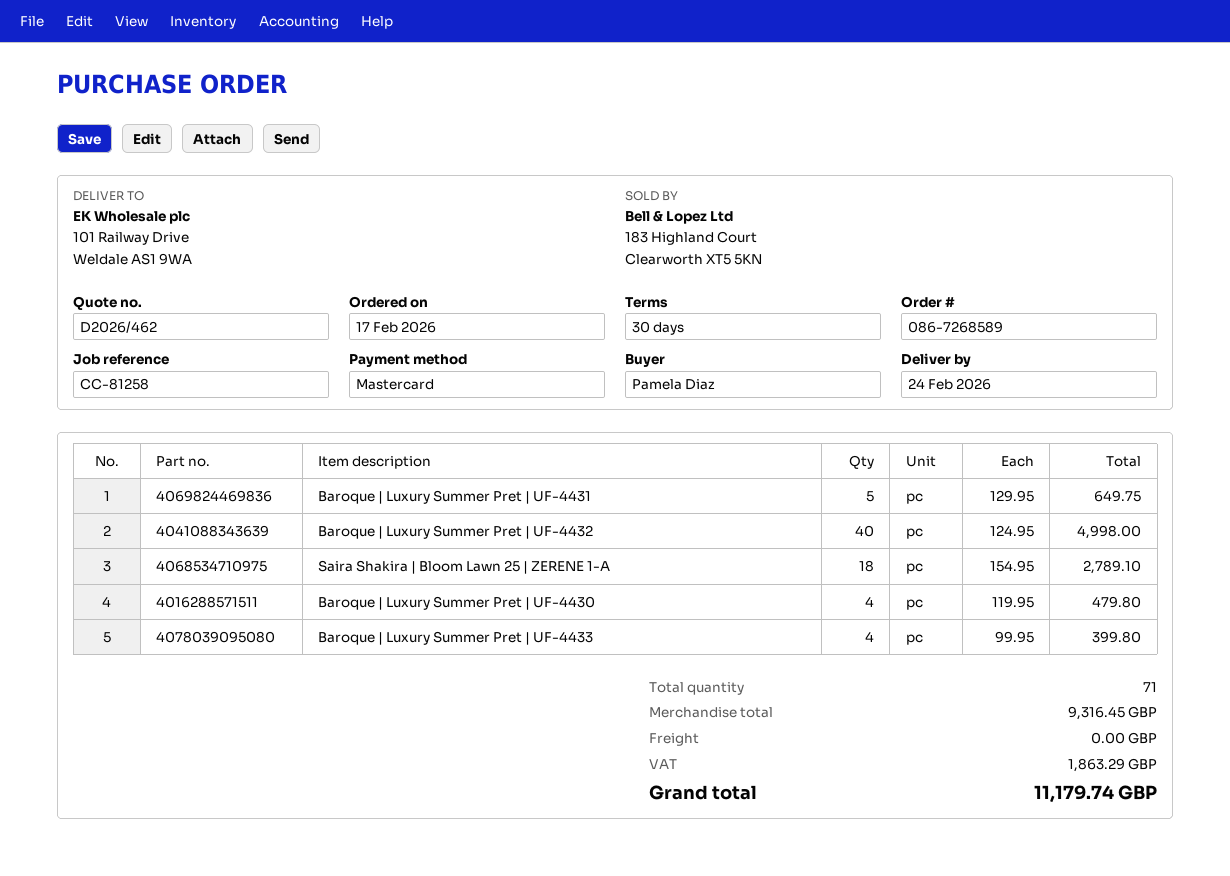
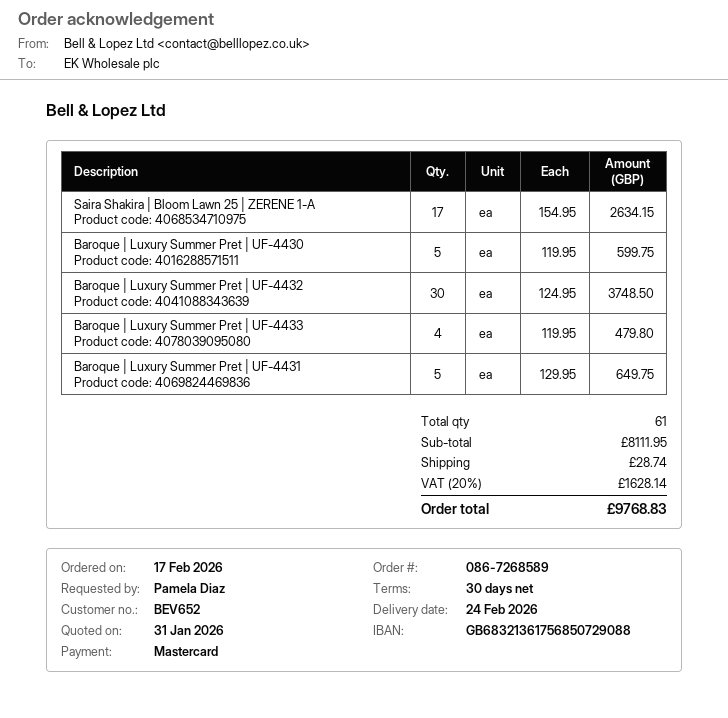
Baroque | Luxury Summer Pret | UF-4432: 40 x 124.95 = 4998.00 -> 30 x 124.95 = 3748.50
Saira Shakira | Bloom Lawn 25 | ZERENE 1-A: 18 x 154.95 = 2789.10 -> 17 x 154.95 = 2634.15
Baroque | Luxury Summer Pret | UF-4430: 4 x 119.95 = 479.80 -> 5 x 119.95 = 599.75
Baroque | Luxury Summer Pret | UF-4433: 4 x 99.95 = 399.80 -> 4 x 119.95 = 479.80
total quantity: 71 -> 61
subtotal: 9316.45 -> 8111.95
shipping: 0.00 -> 28.74
tax: 1863.29 -> 1628.14
total: 11179.74 -> 9768.83

